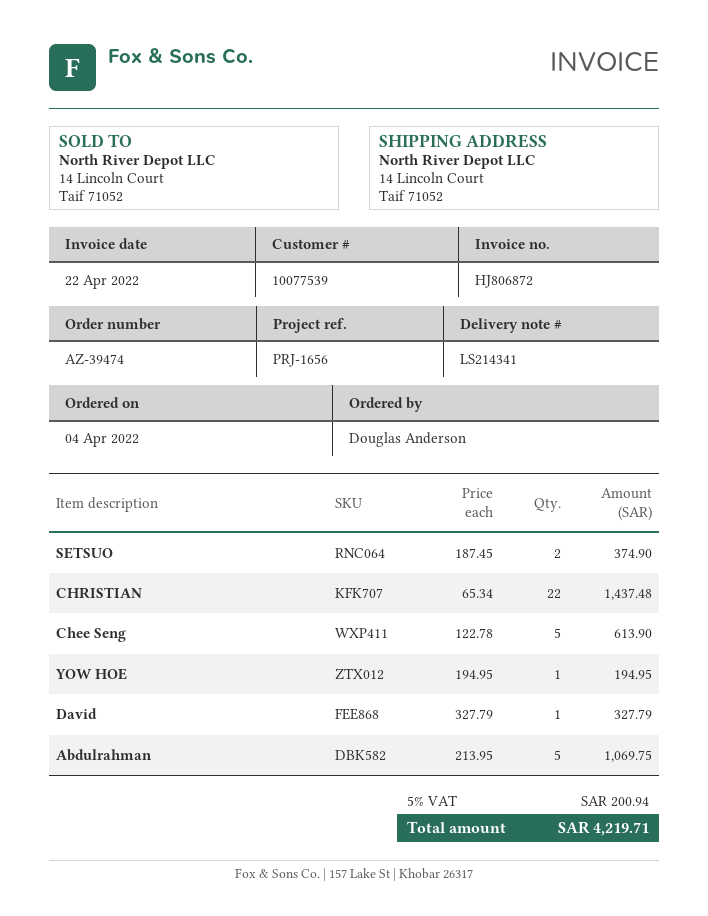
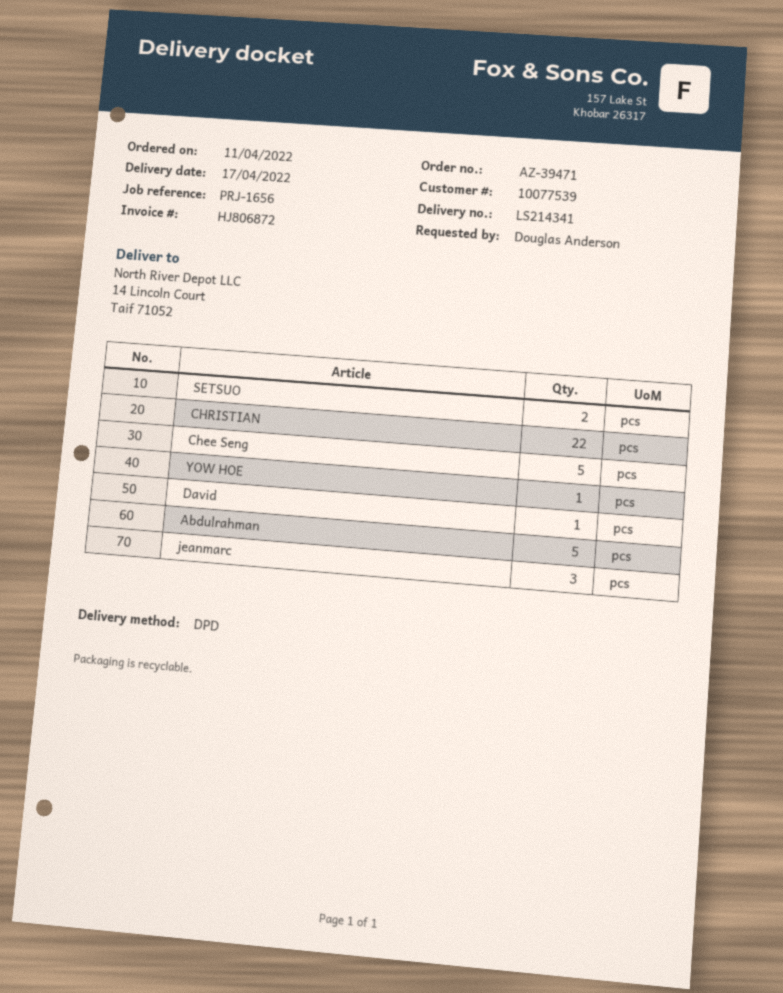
order number: AZ-39474 -> AZ-39471
order date: 2022-04-04 -> 2022-04-11
jeanmarc: none -> 3

